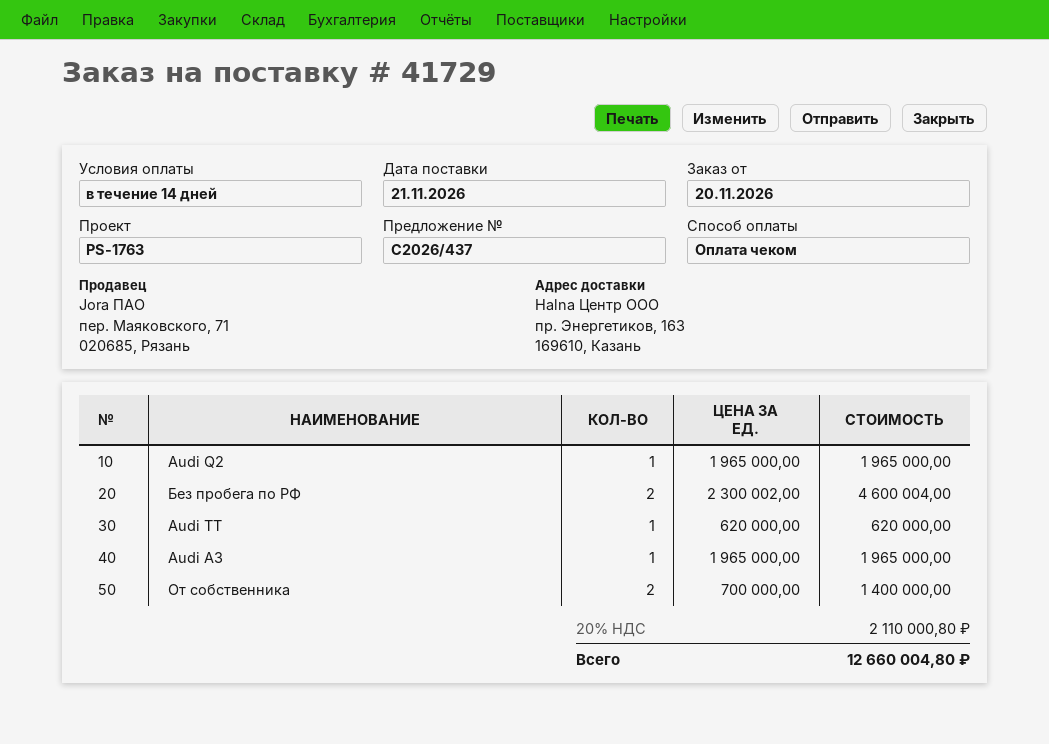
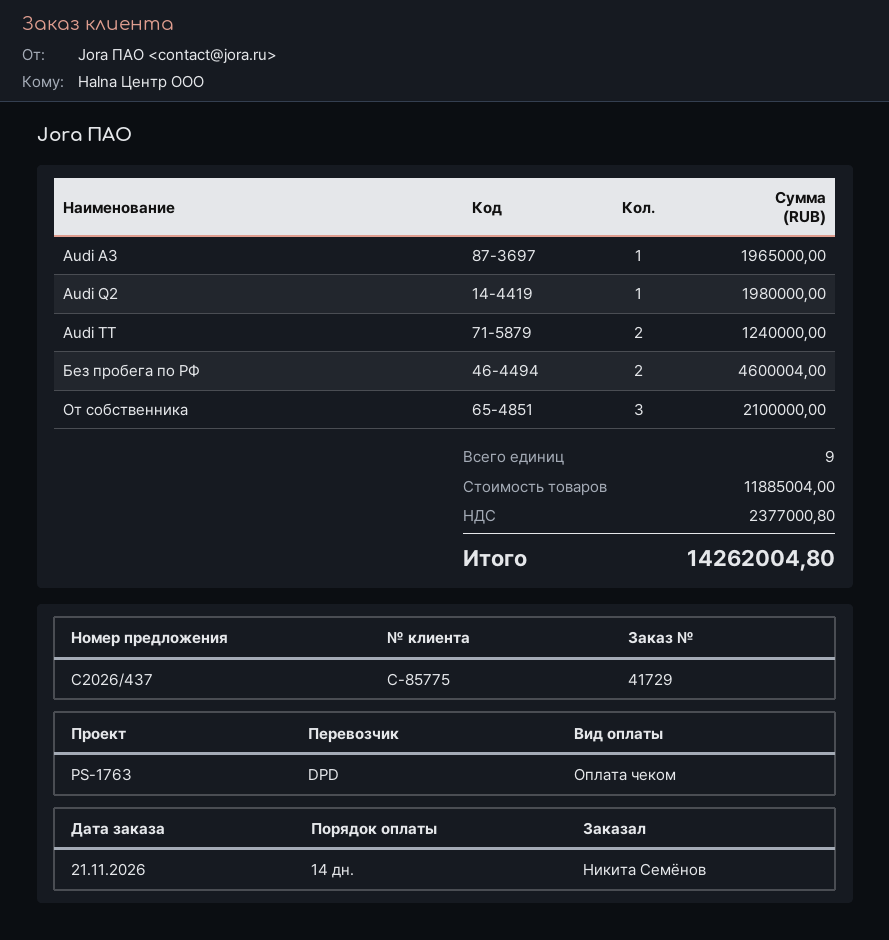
order date: 2026-11-20 -> 2026-11-21
Audi Q2: 1 for 1965000.00 -> 1 for 1980000.00
Audi TT: 1 for 620000.00 -> 2 for 1240000.00
От собственника: 2 for 1400000.00 -> 3 for 2100000.00
tax: 2110000.80 -> 2377000.80
total: 12660004.80 -> 14262004.80

